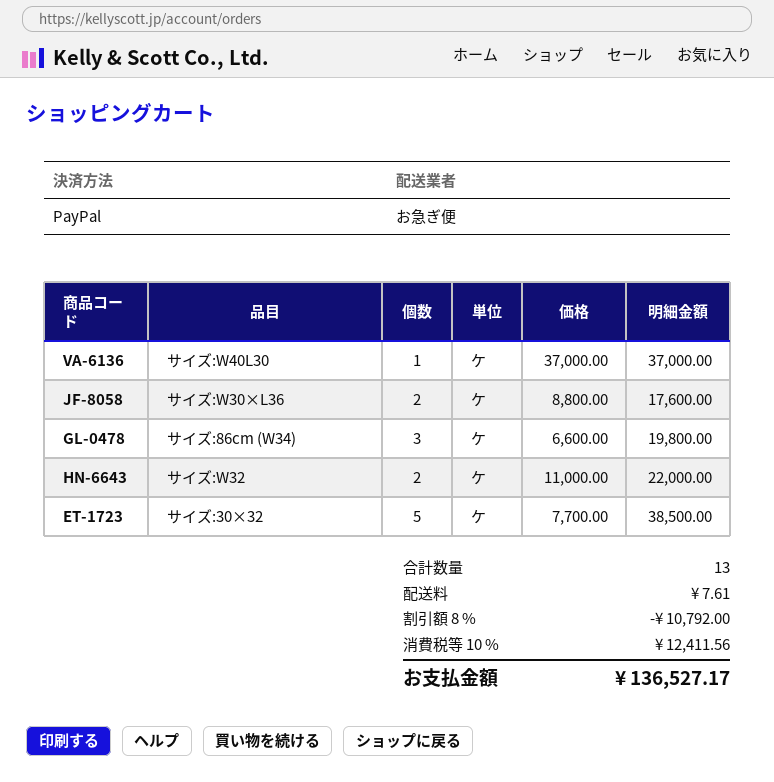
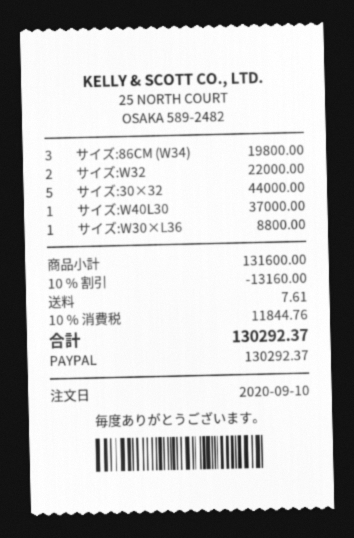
サイズ:W30×L36: 2 for 17600.00 -> 1 for 8800.00
サイズ:30×32: 5 for 38500.00 -> 5 for 44000.00
discount: 8% = 10792.00 -> 10% = 13160.00
tax: 10% = 12411.56 -> 10% = 11844.76
total: 136527.17 -> 130292.37

